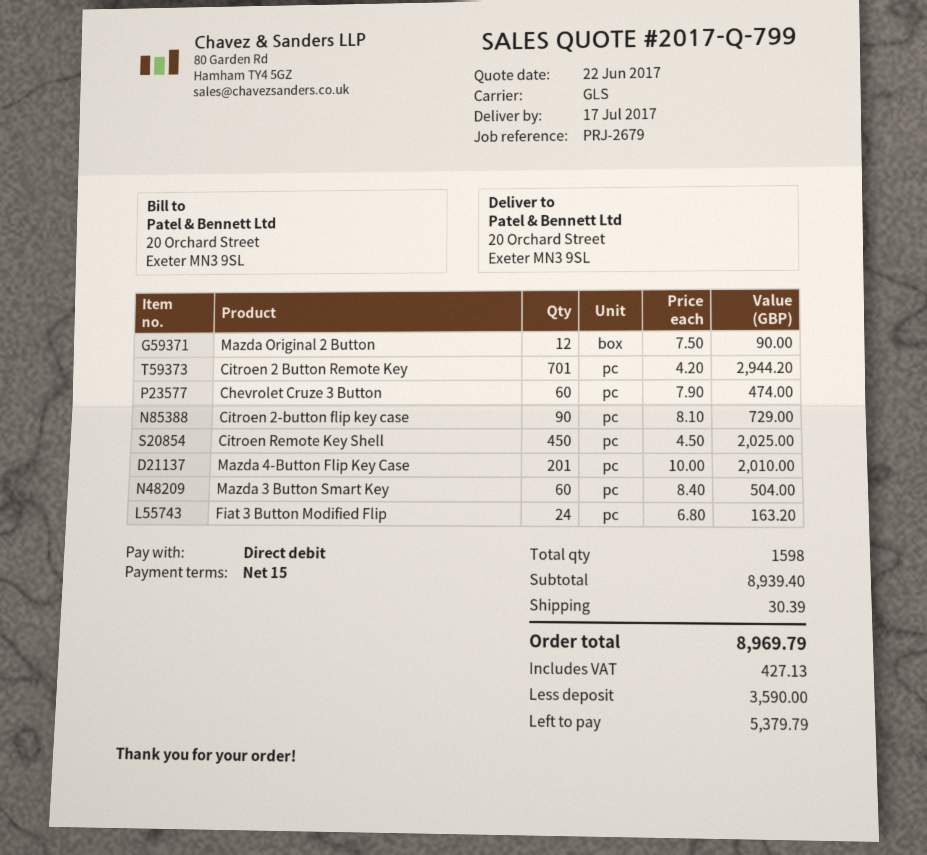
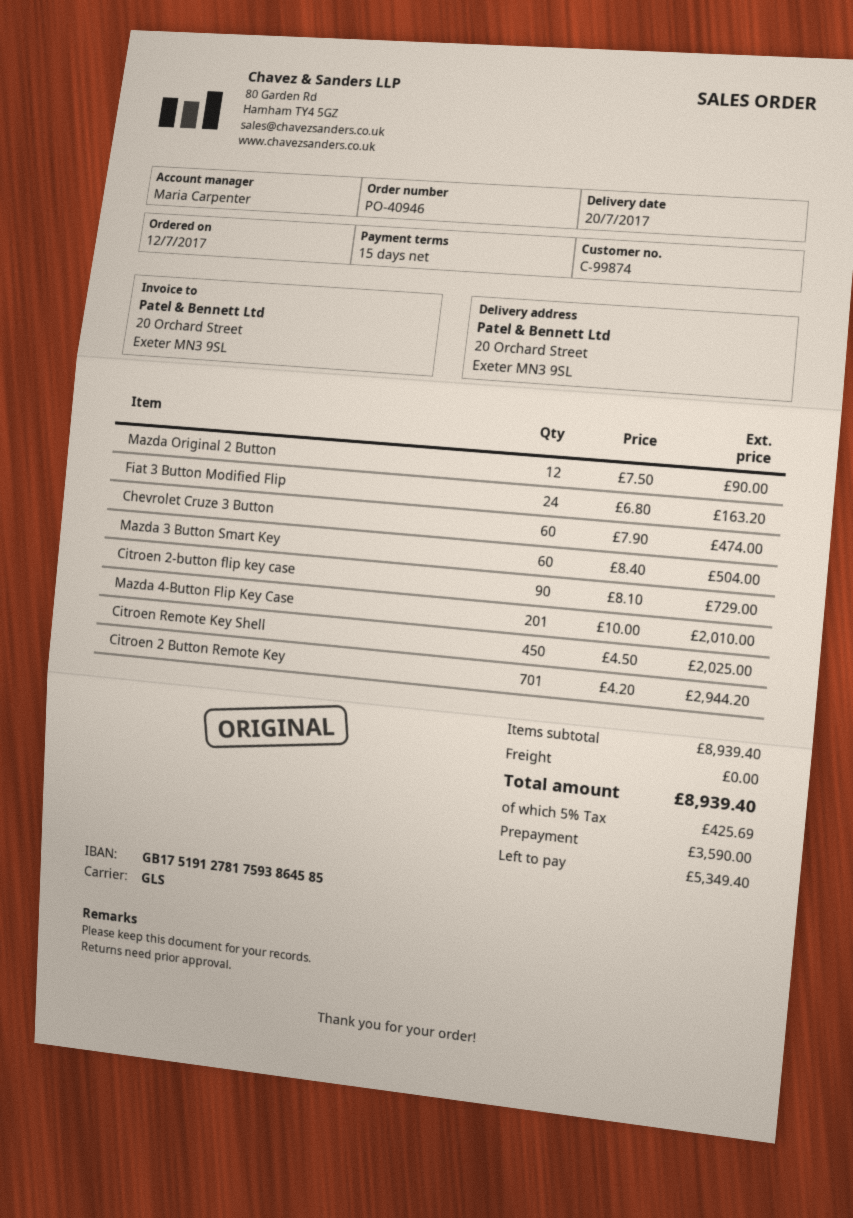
delivery date: 2017-07-17 -> 2017-07-20
shipping: 30.39 -> 0.00
tax: 427.13 -> 425.69
total: 8969.79 -> 8939.40
balance: 5379.79 -> 5349.40

